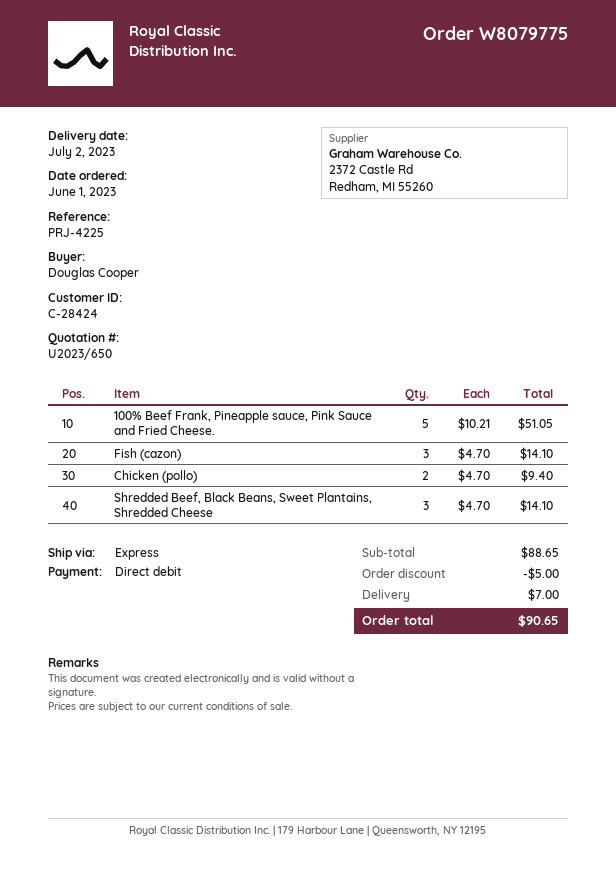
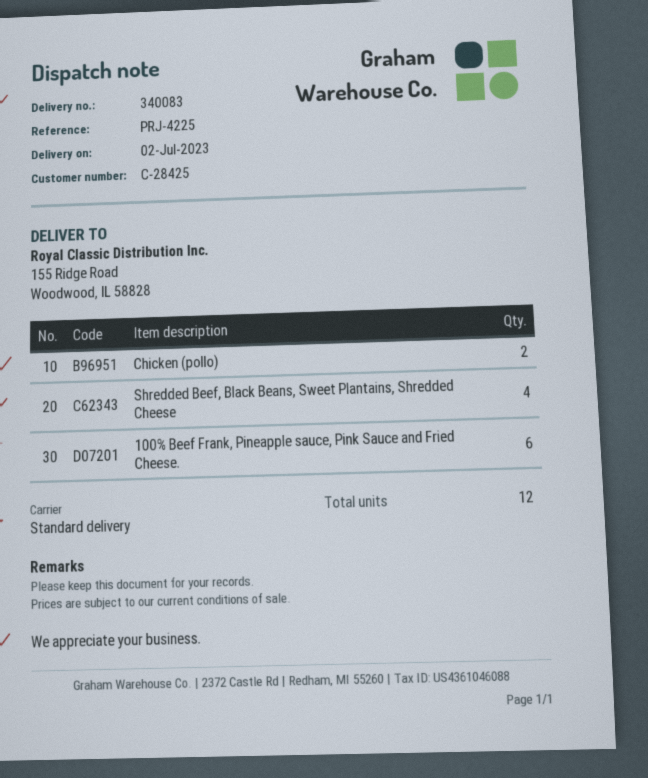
customer number: C-28424 -> C-28425
shipping method: express -> standard
100% Beef Frank, Pineapple sauce, Pink Sauce and Fried Cheese.: 5 -> 6
Fish (cazon): 3 -> none
Shredded Beef, Black Beans, Sweet Plantains, Shredded Cheese: 3 -> 4

